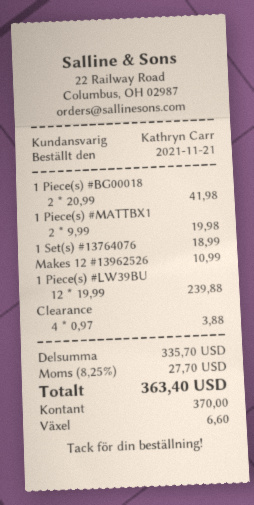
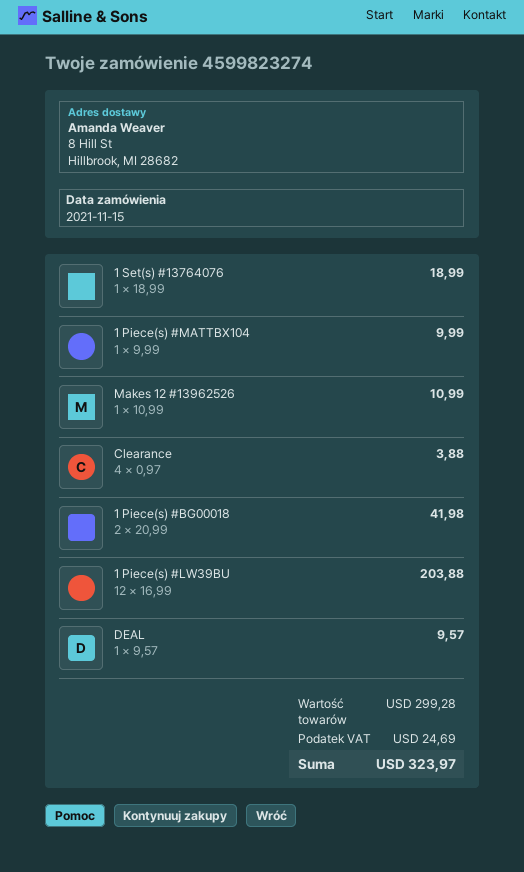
order date: 2021-11-21 -> 2021-11-15
1 Piece(s) #MATTBX1: 2 x 9.99 = 19.98 -> 1 x 9.99 = 9.99
1 Piece(s) #LW39BU: 12 x 19.99 = 239.88 -> 12 x 16.99 = 203.88
DEAL: none -> 1 x 9.57 = 9.57
subtotal: 335.70 -> 299.28
tax: 27.70 -> 24.69
total: 363.40 -> 323.97

